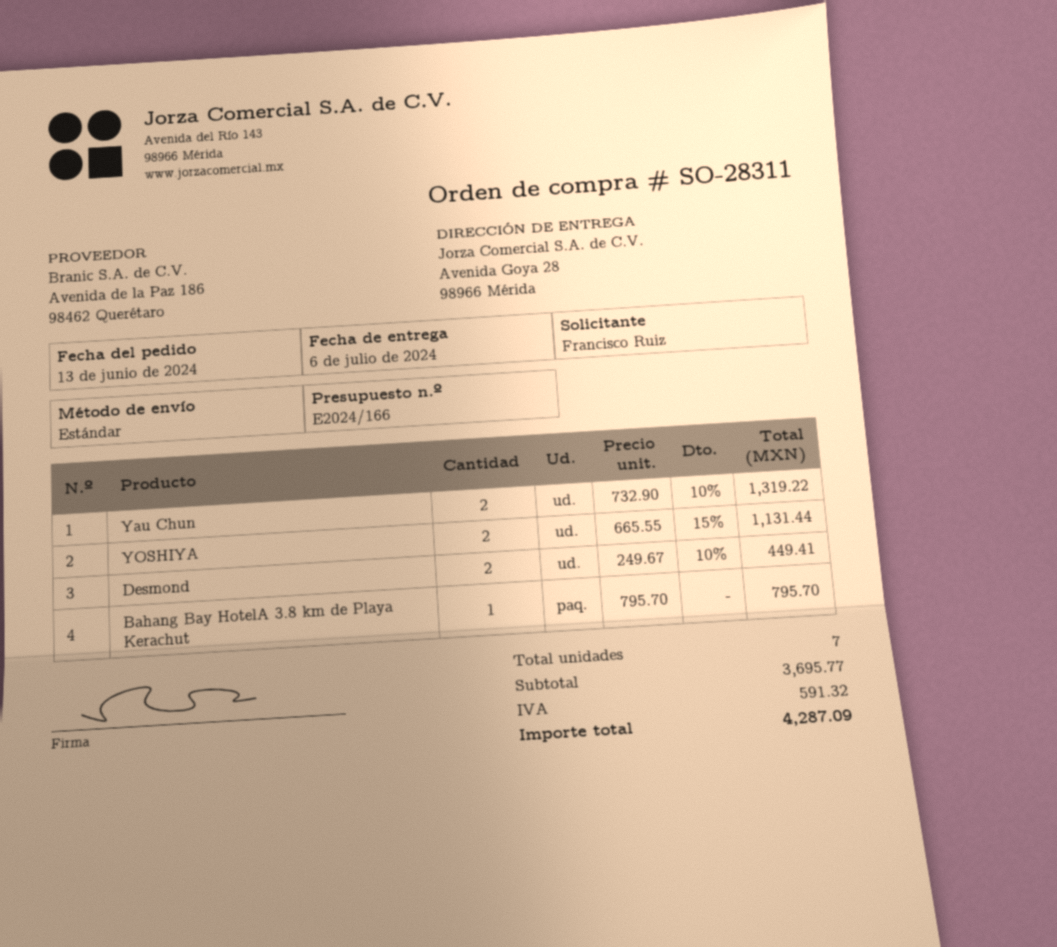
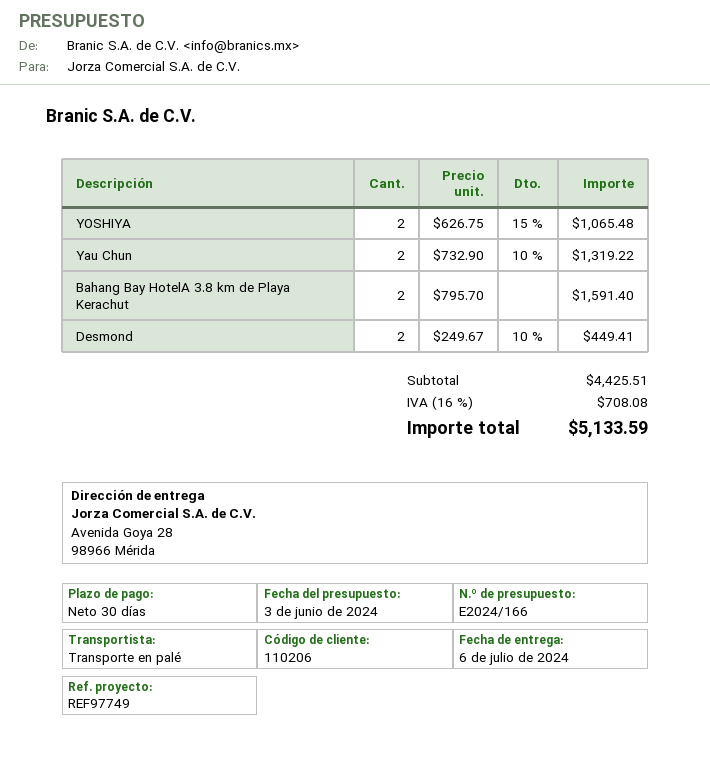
shipping method: standard -> pallet freight
YOSHIYA: 2 x 665.55 - 15% = 1131.44 -> 2 x 626.75 - 15% = 1065.48
Bahang Bay HotelA 3.8 km de Playa Kerachut: 1 x 795.70 = 795.70 -> 2 x 795.70 = 1591.40
subtotal: 3695.77 -> 4425.51
tax: 591.32 -> 708.08
total: 4287.09 -> 5133.59

